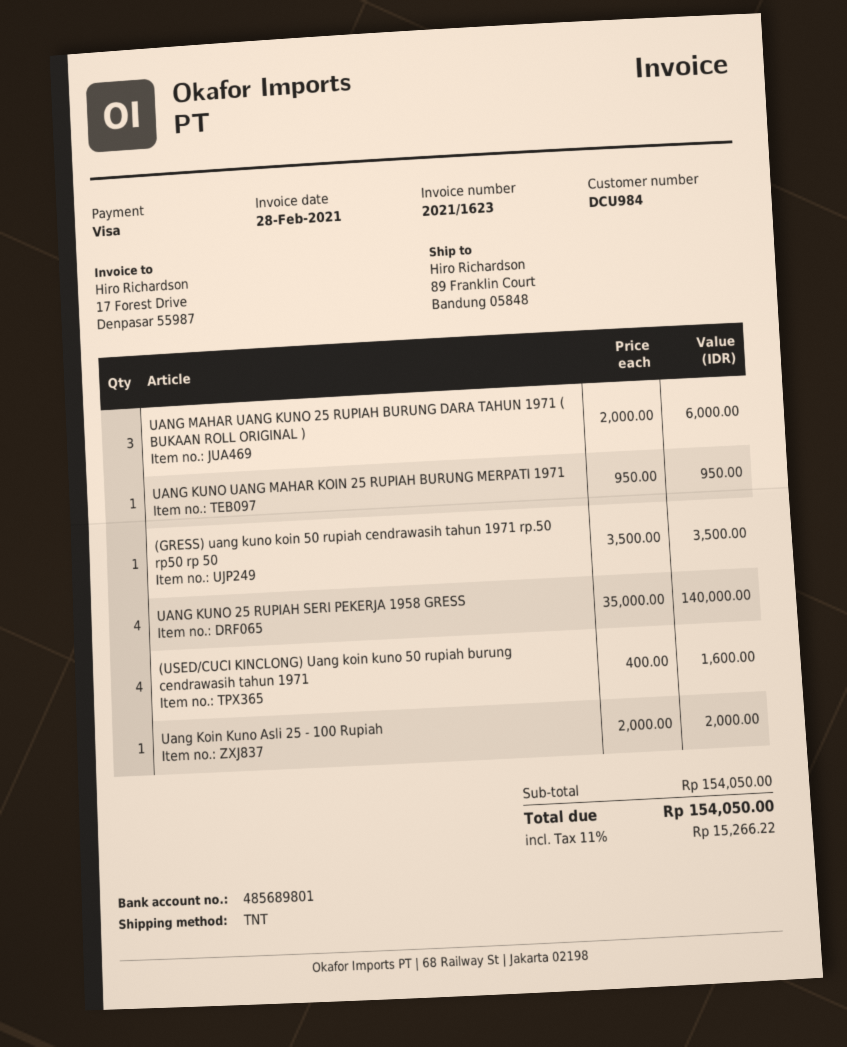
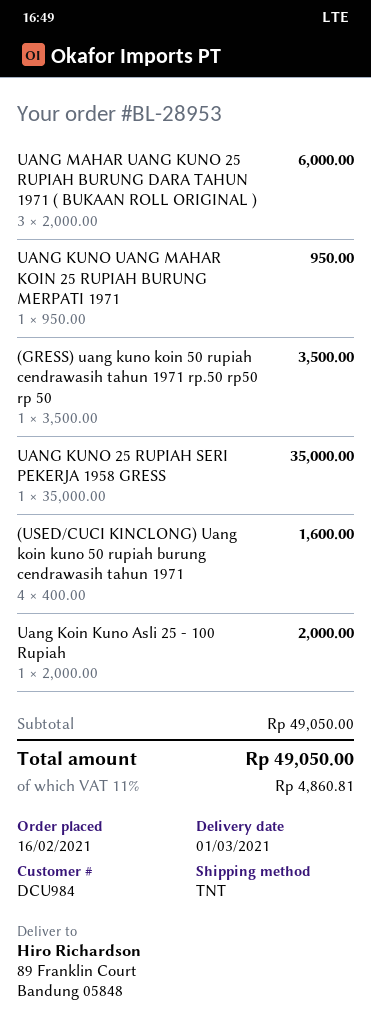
UANG KUNO 25 RUPIAH SERI PEKERJA 1958 GRESS: 4 x 35000.00 = 140000.00 -> 1 x 35000.00 = 35000.00
subtotal: 154050.00 -> 49050.00
tax: 11% = 15266.22 -> 11% = 4860.81
total: 154050.00 -> 49050.00

